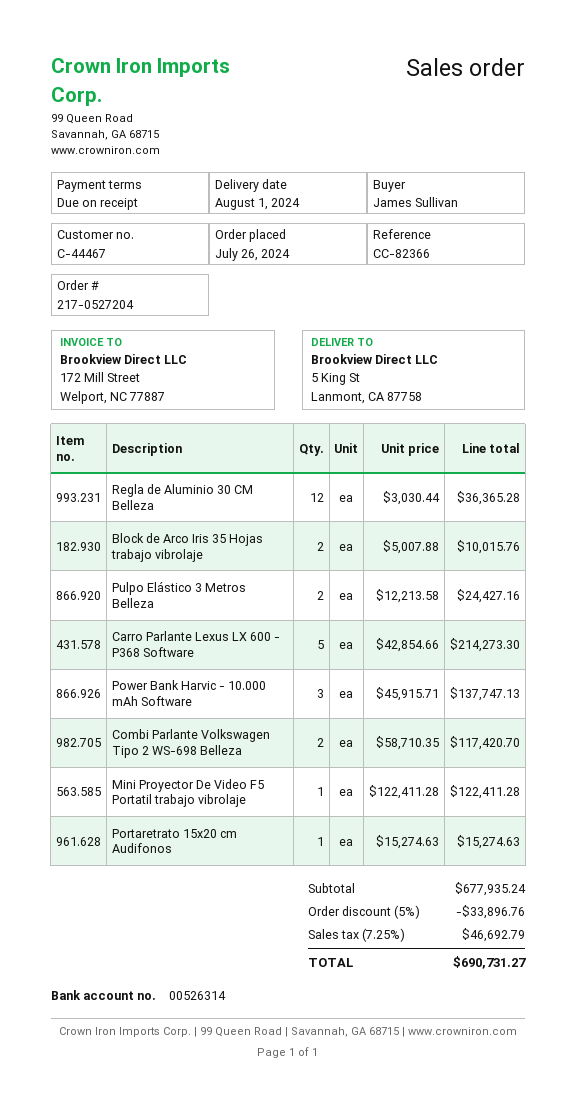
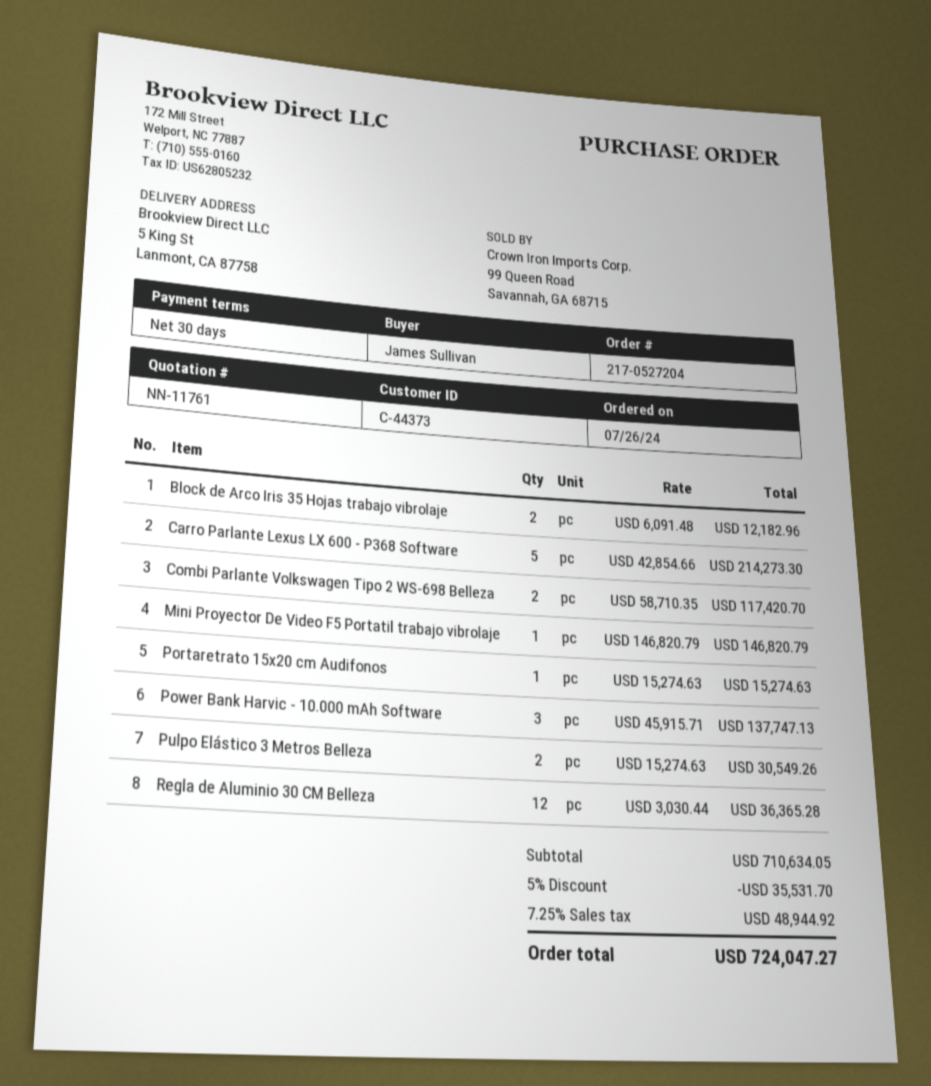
payment terms: on receipt -> 30 days
customer number: C-44467 -> C-44373
Block de Arco Iris 35 Hojas trabajo vibrolaje: 2 x 5007.88 = 10015.76 -> 2 x 6091.48 = 12182.96
Pulpo Elástico 3 Metros Belleza: 2 x 12213.58 = 24427.16 -> 2 x 15274.63 = 30549.26
Mini Proyector De Video F5 Portatil trabajo vibrolaje: 1 x 122411.28 = 122411.28 -> 1 x 146820.79 = 146820.79
subtotal: 677935.24 -> 710634.05
discount: 5% = 33896.76 -> 5% = 35531.70
tax: 7.25% = 46692.79 -> 7.25% = 48944.92
total: 690731.27 -> 724047.27

